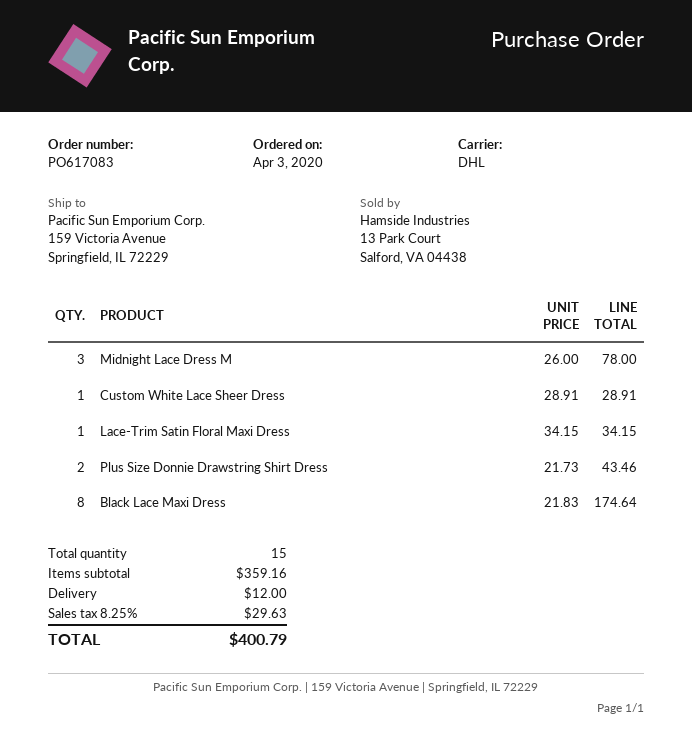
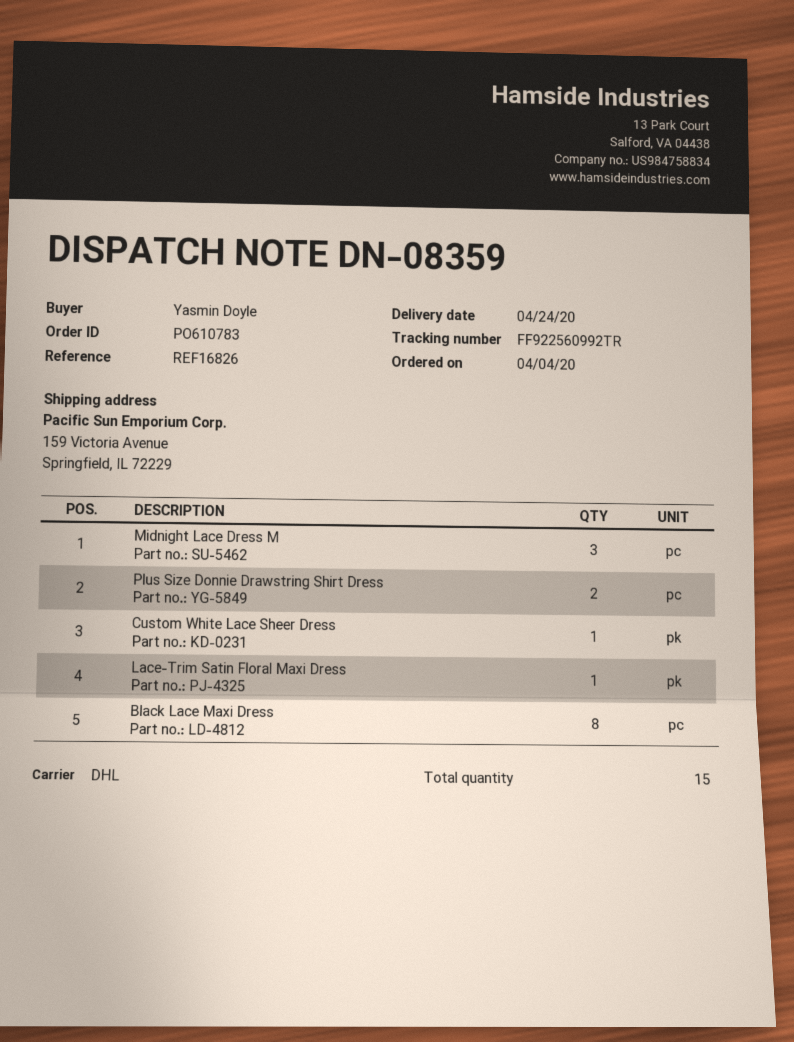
order number: PO617083 -> PO610783
order date: 2020-04-03 -> 2020-04-04

